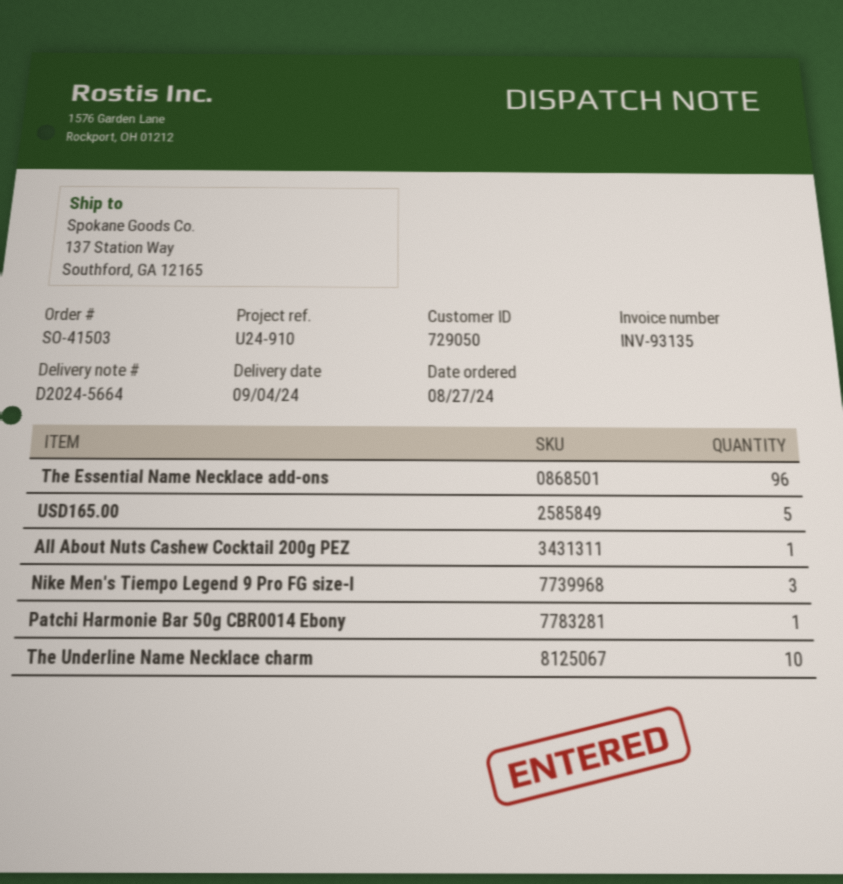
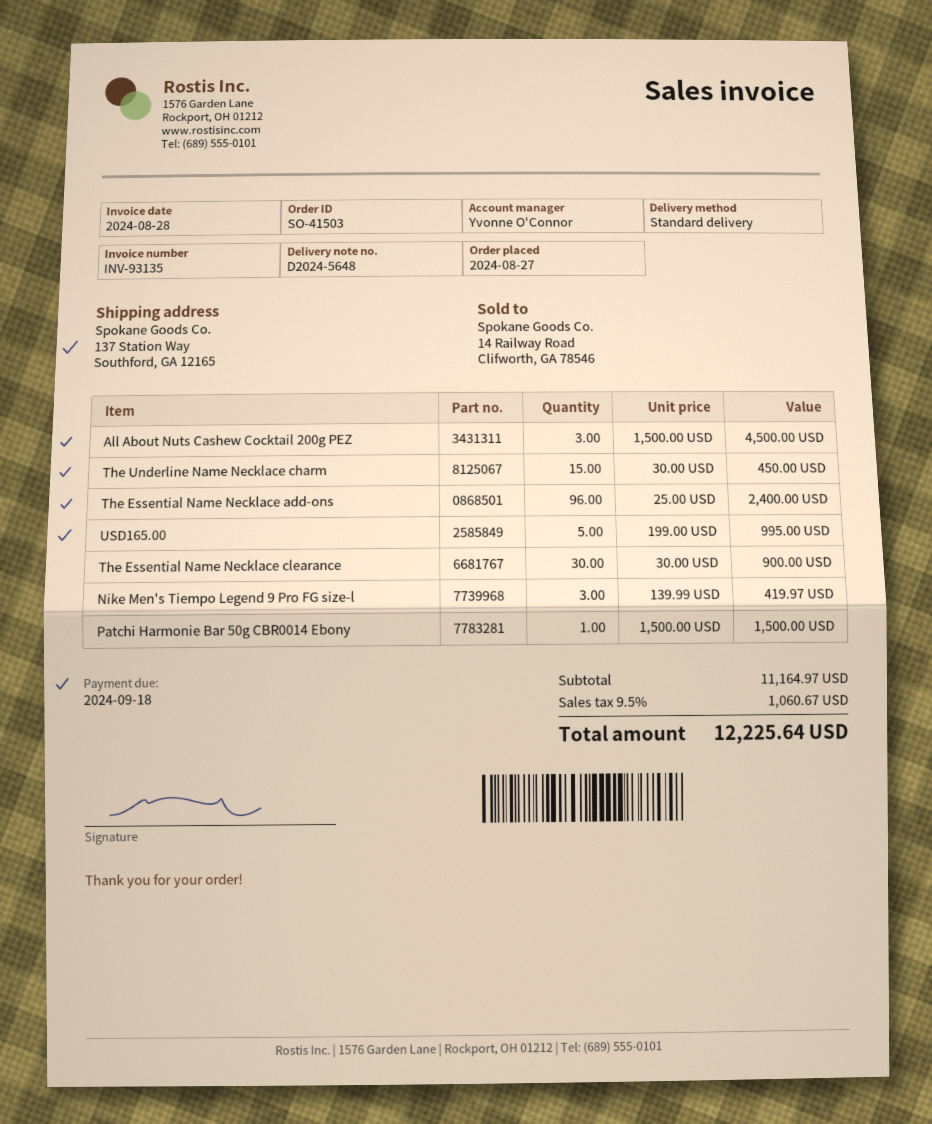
delivery note number: D2024-5664 -> D2024-5648
All About Nuts Cashew Cocktail 200g PEZ: 1 -> 3
The Underline Name Necklace charm: 10 -> 15
The Essential Name Necklace clearance: none -> 30

